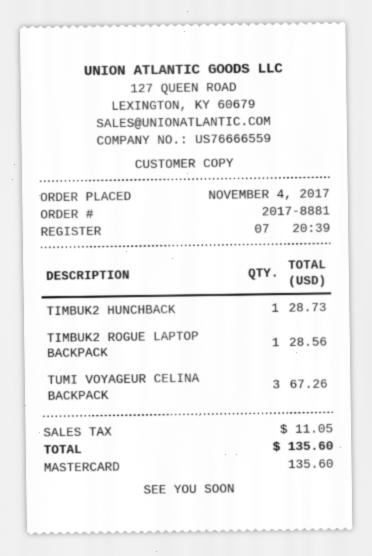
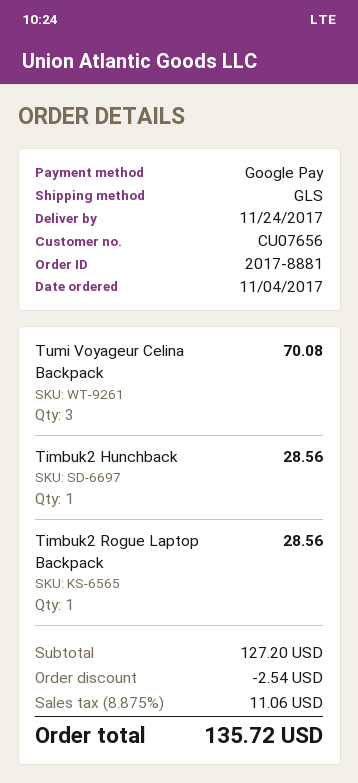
payment method: Mastercard -> Google Pay
TIMBUK2 HUNCHBACK: 1 for 28.73 -> 1 for 28.56
TUMI VOYAGEUR CELINA BACKPACK: 3 for 67.26 -> 3 for 70.08
discount: none -> 2.54
tax: 11.05 -> 11.06
total: 135.60 -> 135.72

